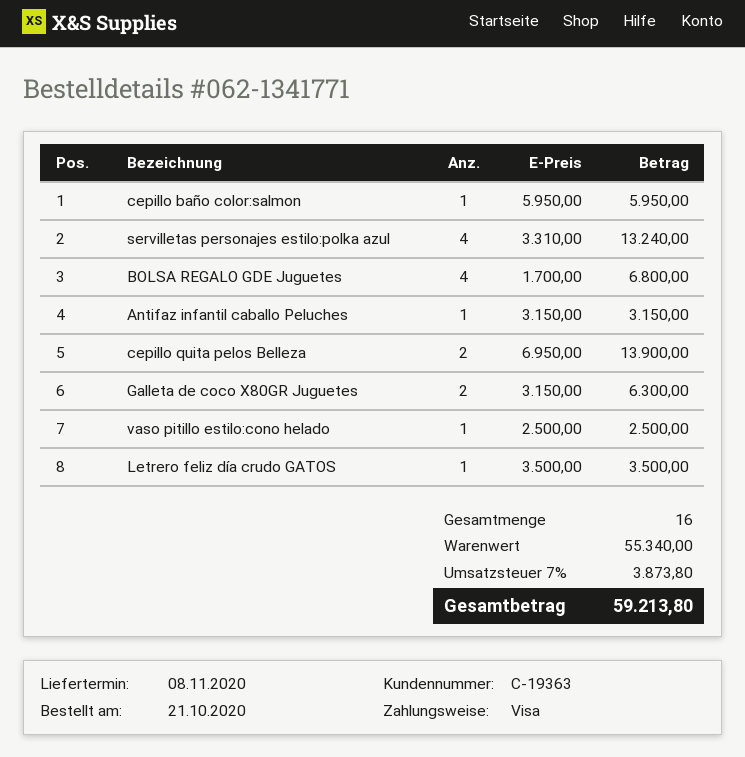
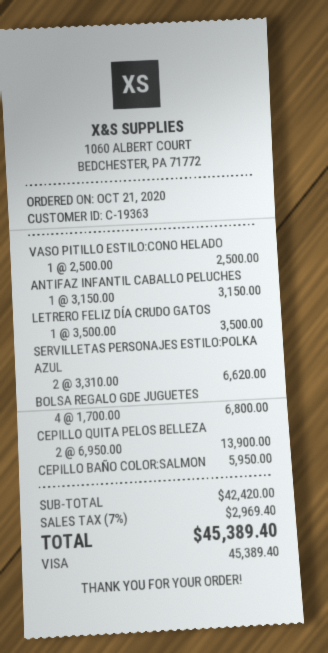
servilletas personajes estilo:polka azul: 4 x 3310.00 = 13240.00 -> 2 x 3310.00 = 6620.00
Galleta de coco X80GR Juguetes: 2 x 3150.00 = 6300.00 -> none
subtotal: 55340.00 -> 42420.00
tax: 7% = 3873.80 -> 7% = 2969.40
total: 59213.80 -> 45389.40

